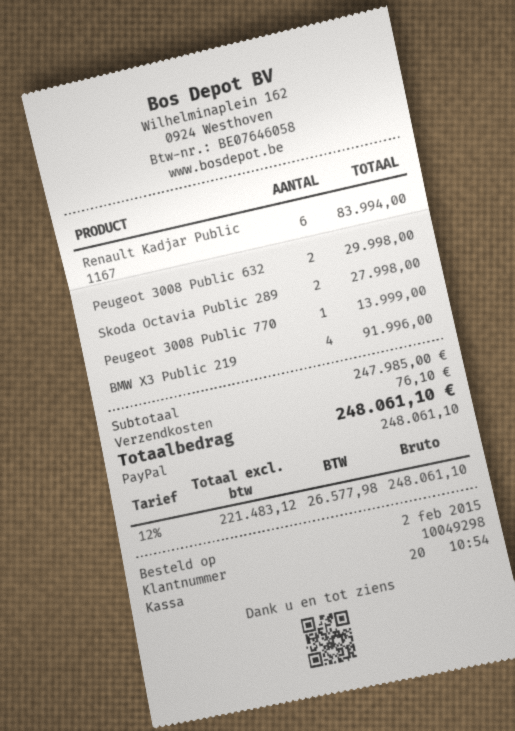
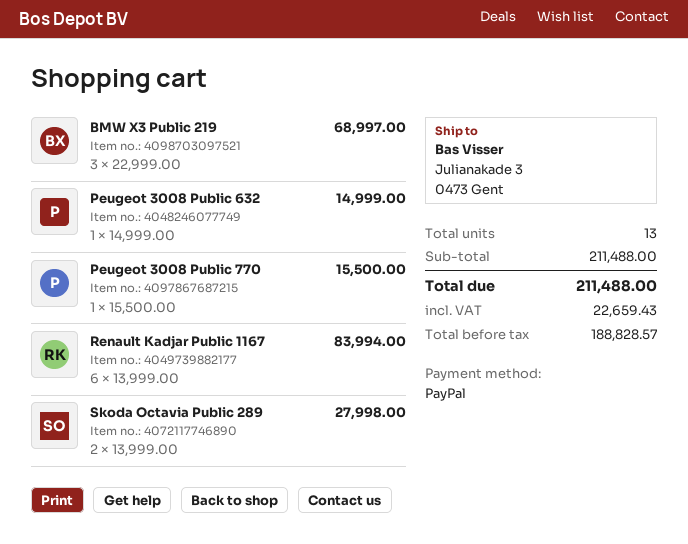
Peugeot 3008 Public 632: 2 for 29998.00 -> 1 for 14999.00
Peugeot 3008 Public 770: 1 for 13999.00 -> 1 for 15500.00
BMW X3 Public 219: 4 for 91996.00 -> 3 for 68997.00
subtotal: 247985.00 -> 211488.00
shipping: 76.10 -> none
net: 221483.12 -> 188828.57
tax: 26577.98 -> 22659.43
total: 248061.10 -> 211488.00

